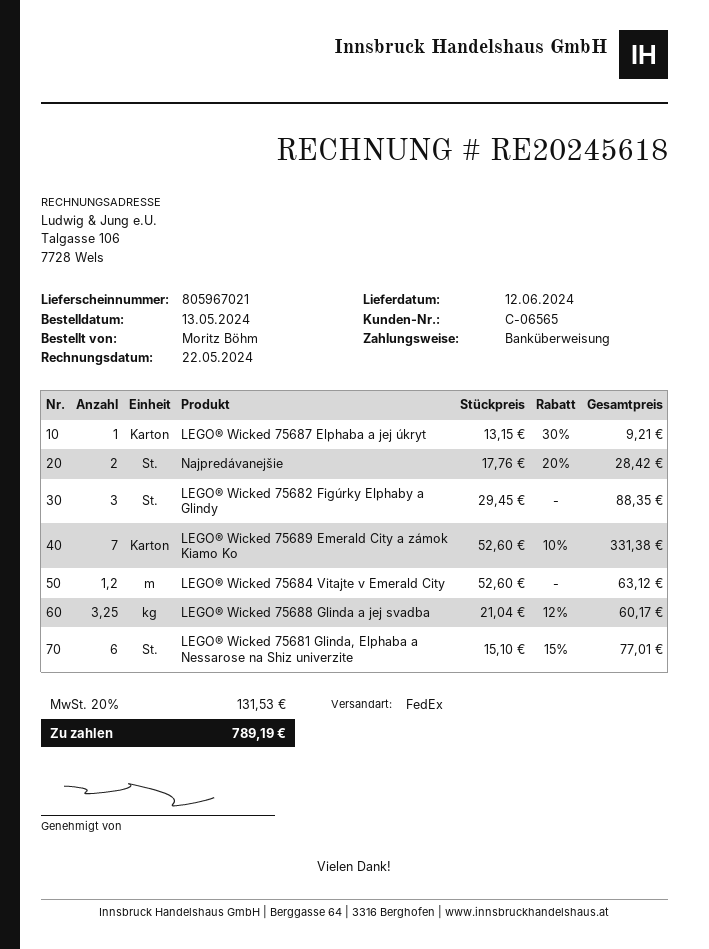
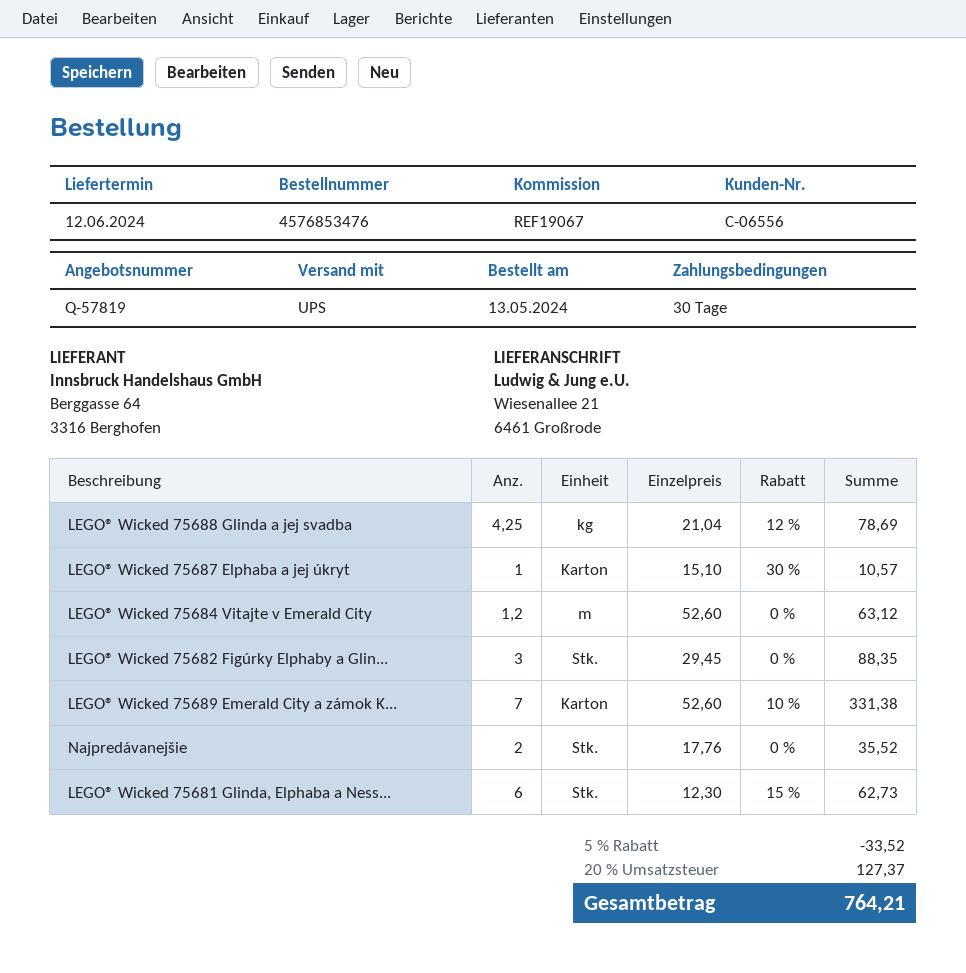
customer number: C-06565 -> C-06556
shipping method: FedEx -> UPS
LEGO® Wicked 75687 Elphaba a jej úkryt: 1 x 13.15 - 30% = 9.21 -> 1 x 15.10 - 30% = 10.57
Najpredávanejšie: 2 x 17.76 - 20% = 28.42 -> 2 x 17.76 = 35.52
LEGO® Wicked 75688 Glinda a jej svadba: 3.25 x 21.04 - 12% = 60.17 -> 4.25 x 21.04 - 12% = 78.69
LEGO® Wicked 75681 Glinda, Elphaba a Nessarose na Shiz univerzite: 6 x 15.10 - 15% = 77.01 -> 6 x 12.30 - 15% = 62.73
discount: none -> 5% = 33.52
tax: 20% = 131.53 -> 20% = 127.37
total: 789.19 -> 764.21

